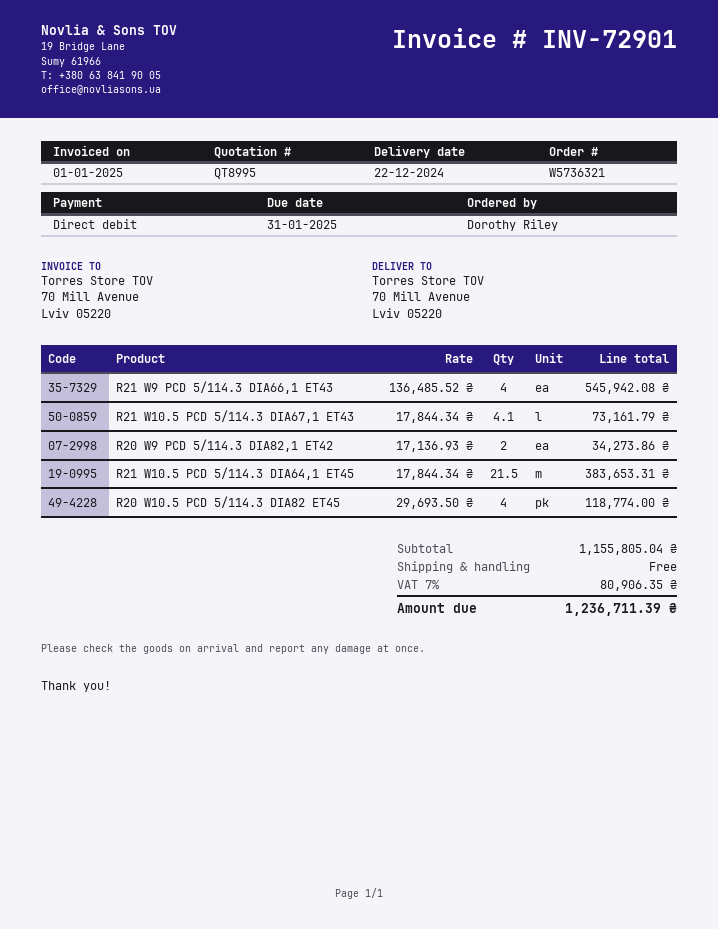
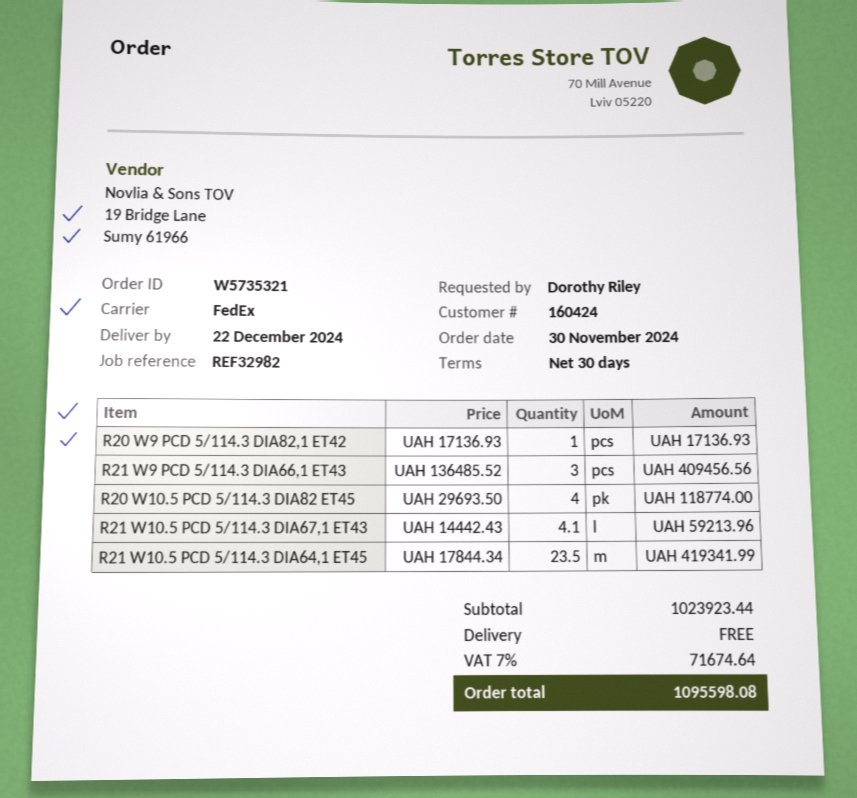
order number: W5736321 -> W5735321
R21 W9 PCD 5/114.3 DIA66,1 ET43: 4 x 136485.52 = 545942.08 -> 3 x 136485.52 = 409456.56
R21 W10.5 PCD 5/114.3 DIA67,1 ET43: 4.1 x 17844.34 = 73161.79 -> 4.1 x 14442.43 = 59213.96
R20 W9 PCD 5/114.3 DIA82,1 ET42: 2 x 17136.93 = 34273.86 -> 1 x 17136.93 = 17136.93
R21 W10.5 PCD 5/114.3 DIA64,1 ET45: 21.5 x 17844.34 = 383653.31 -> 23.5 x 17844.34 = 419341.99
subtotal: 1155805.04 -> 1023923.44
tax: 7% = 80906.35 -> 7% = 71674.64
total: 1236711.39 -> 1095598.08

